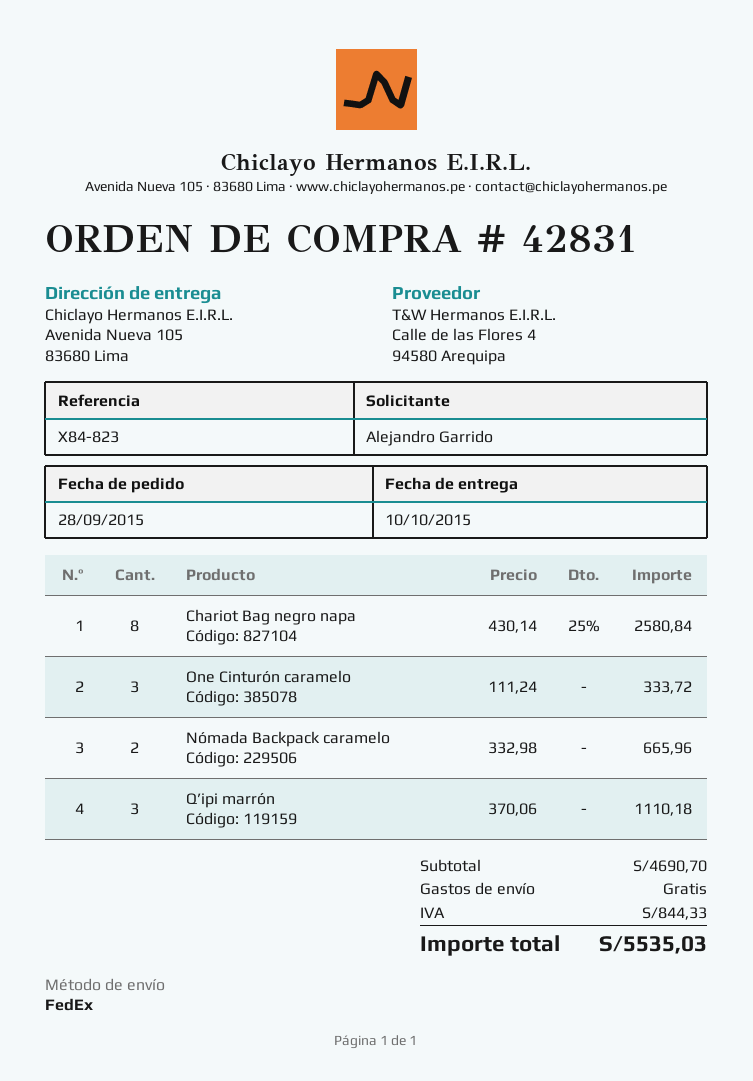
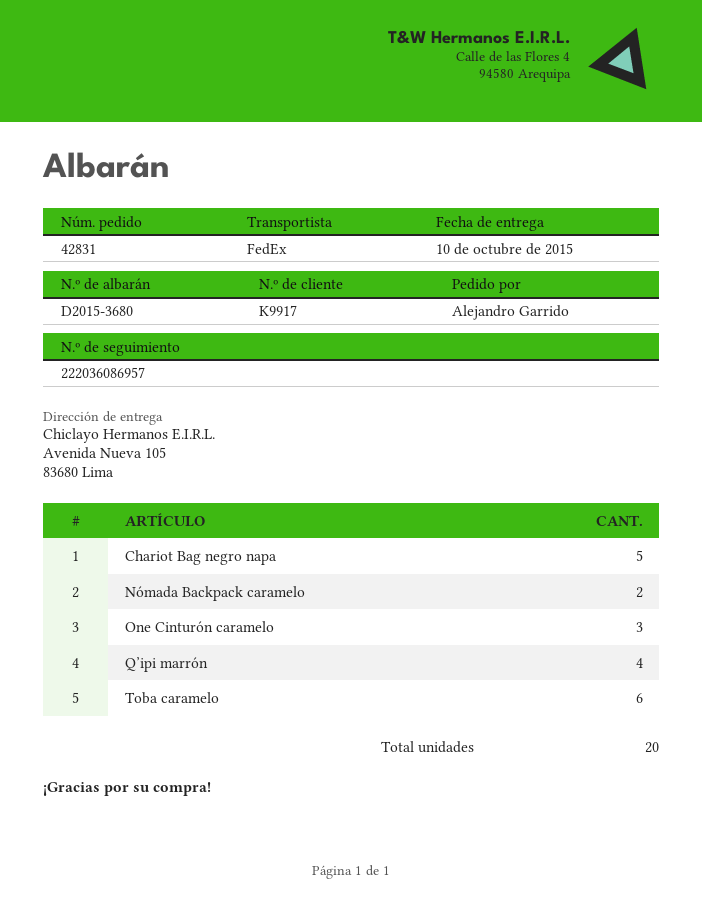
Chariot Bag negro napa: 8 -> 5
Q’ipi marrón: 3 -> 4
Toba caramelo: none -> 6

